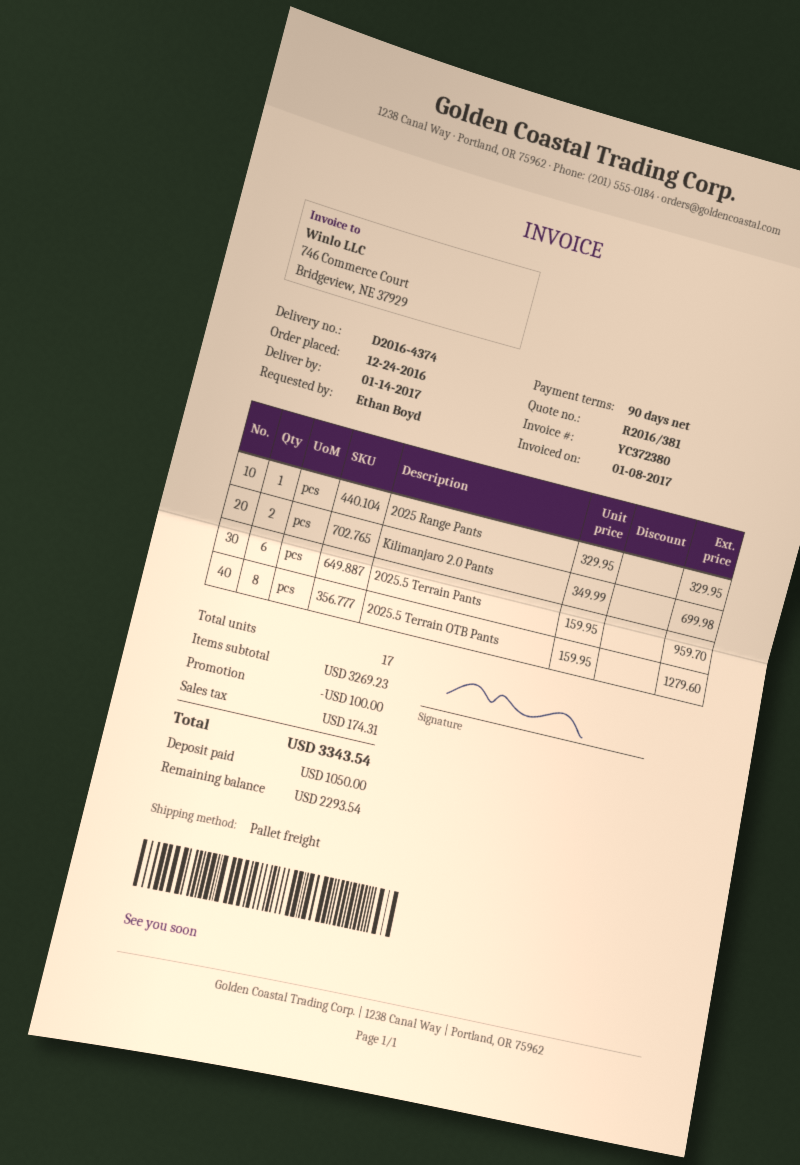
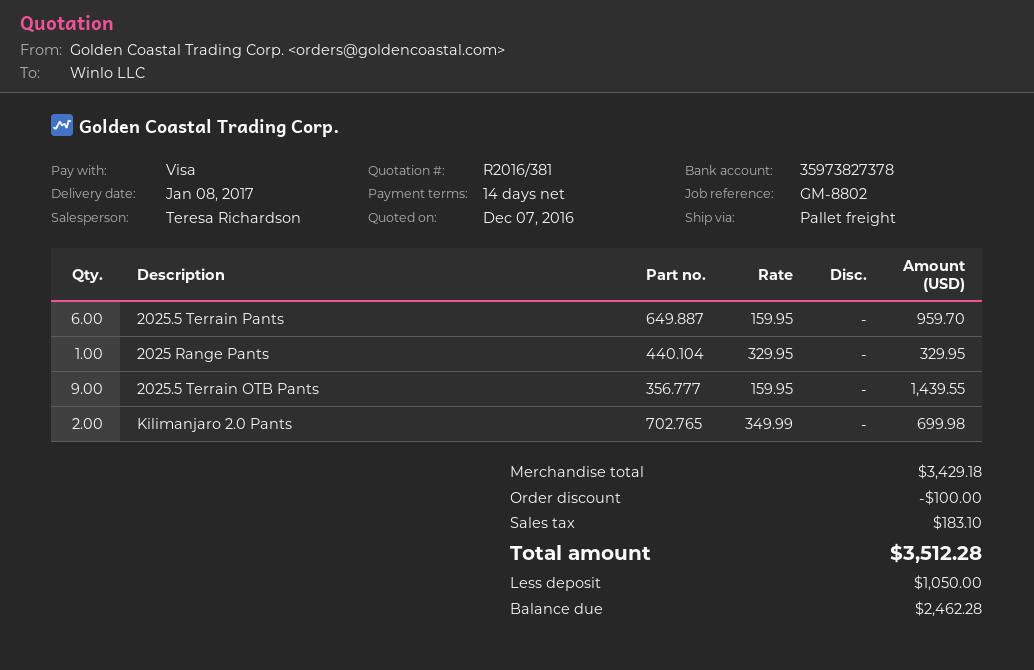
delivery date: 2017-01-14 -> 2017-01-08
payment terms: 90 days -> 14 days
2025.5 Terrain OTB Pants: 8 x 159.95 = 1279.60 -> 9 x 159.95 = 1439.55
subtotal: 3269.23 -> 3429.18
tax: 174.31 -> 183.10
total: 3343.54 -> 3512.28
balance: 2293.54 -> 2462.28

